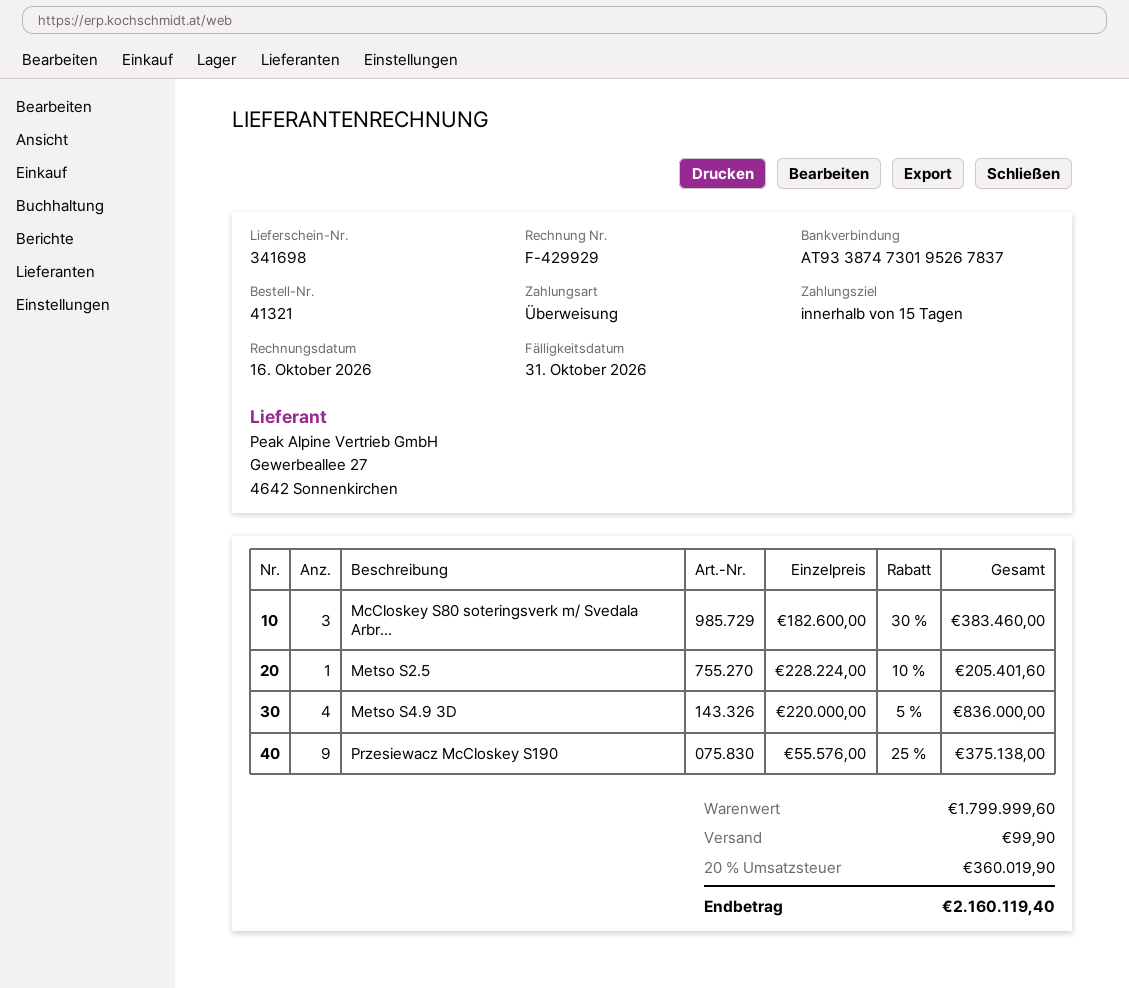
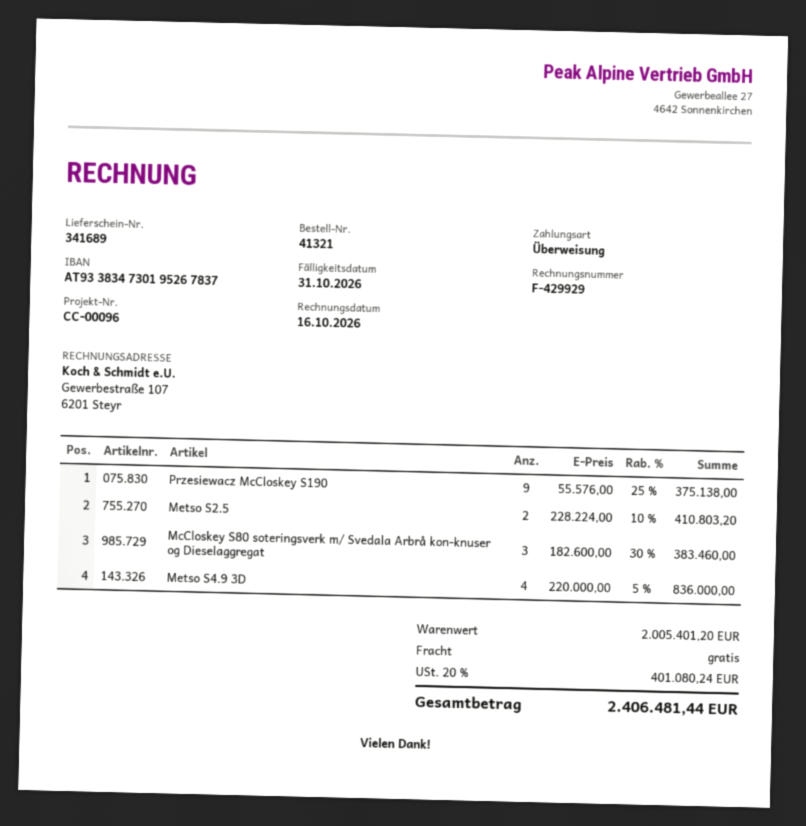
delivery note number: 341698 -> 341689
bank account: AT933874730195267837 -> AT933834730195267837
Metso S2.5: 1 x 228224.00 - 10% = 205401.60 -> 2 x 228224.00 - 10% = 410803.20
subtotal: 1799999.60 -> 2005401.20
shipping: 99.90 -> 0.00
tax: 20% = 360019.90 -> 20% = 401080.24
total: 2160119.40 -> 2406481.44

